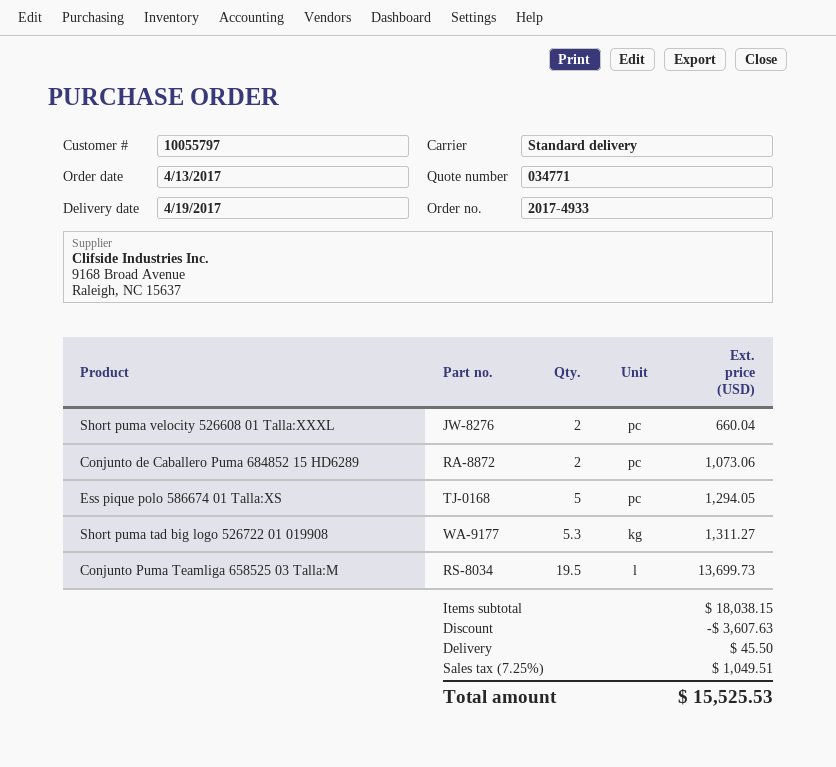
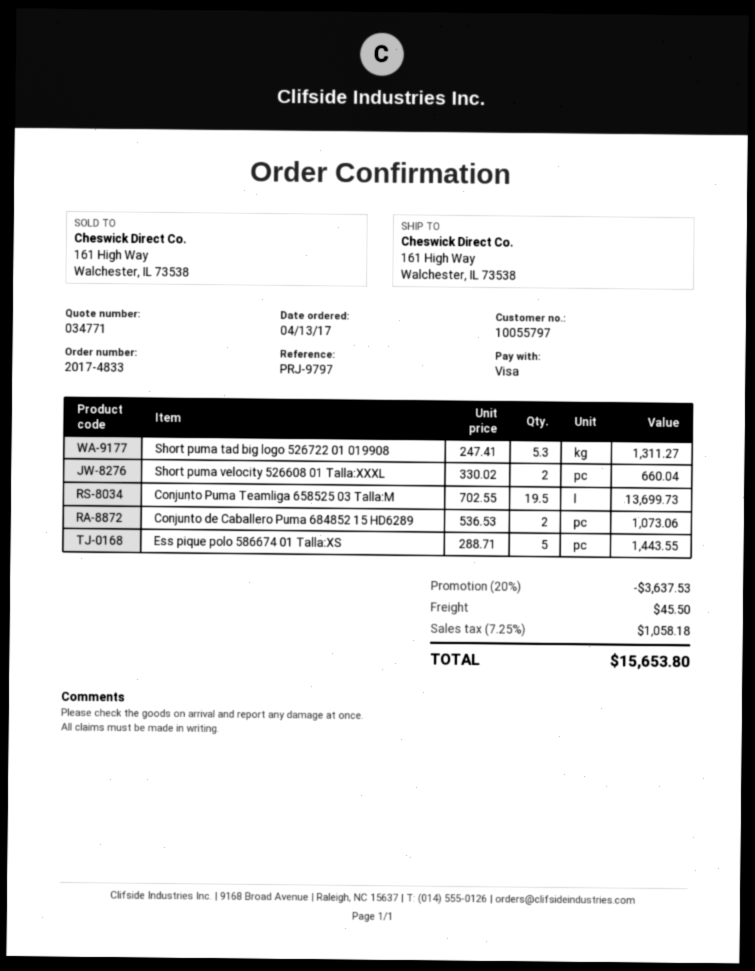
order number: 2017-4933 -> 2017-4833
Ess pique polo 586674 01 Talla:XS: 5 for 1294.05 -> 5 for 1443.55
discount: 3607.63 -> 3637.53
tax: 7.25% = 1049.51 -> 7.25% = 1058.18
total: 15525.53 -> 15653.80

